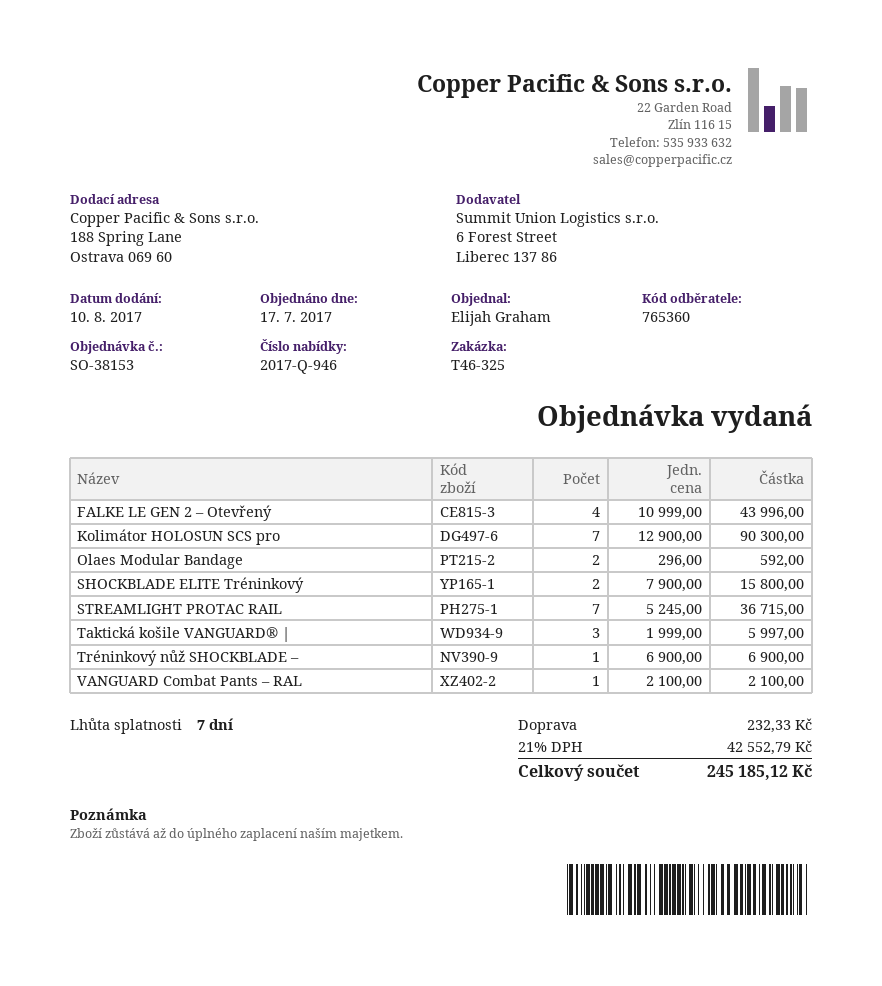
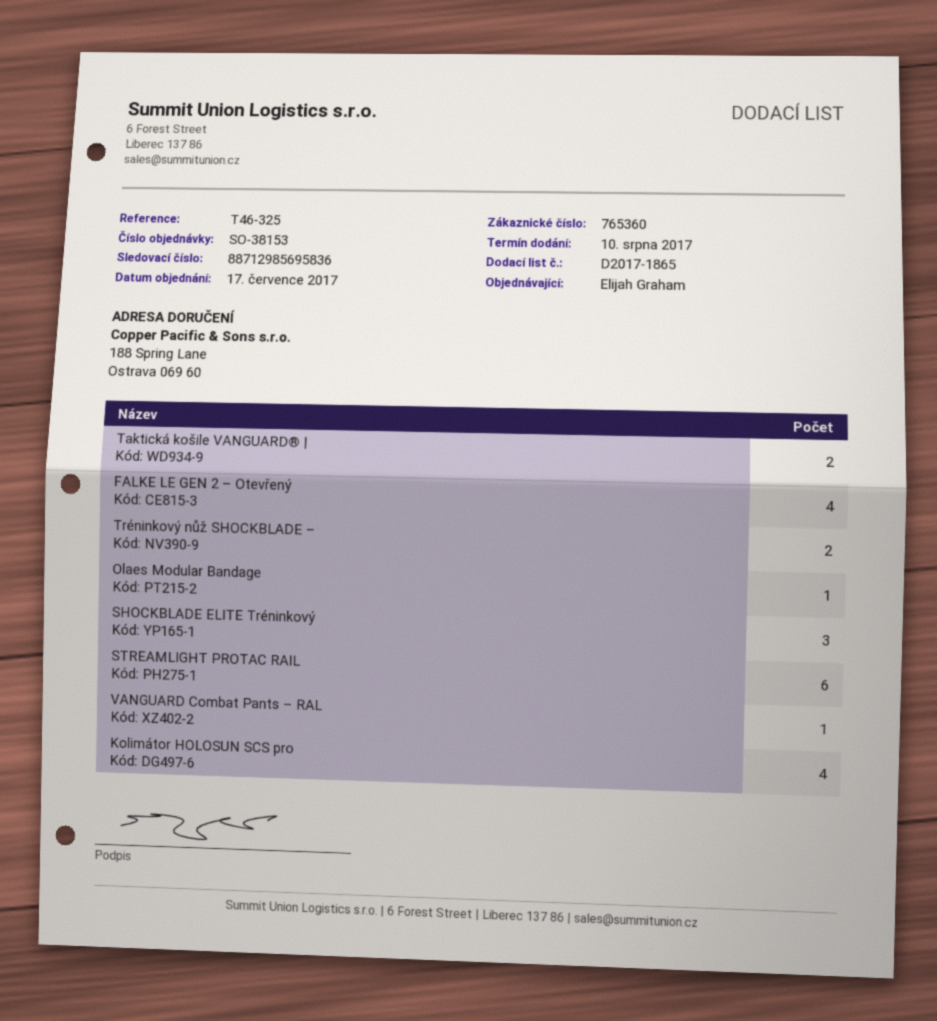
Kolimátor HOLOSUN SCS pro: 7 -> 4
Olaes Modular Bandage: 2 -> 1
SHOCKBLADE ELITE Tréninkový: 2 -> 3
STREAMLIGHT PROTAC RAIL: 7 -> 6
Taktická košile VANGUARD® |: 3 -> 2
Tréninkový nůž SHOCKBLADE –: 1 -> 2

